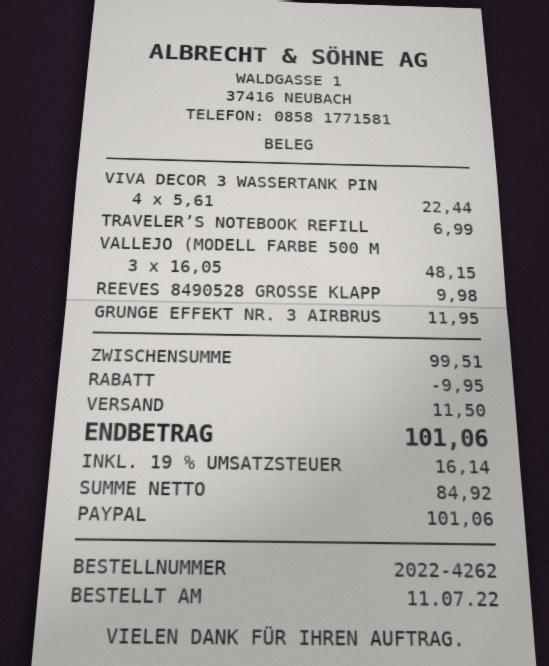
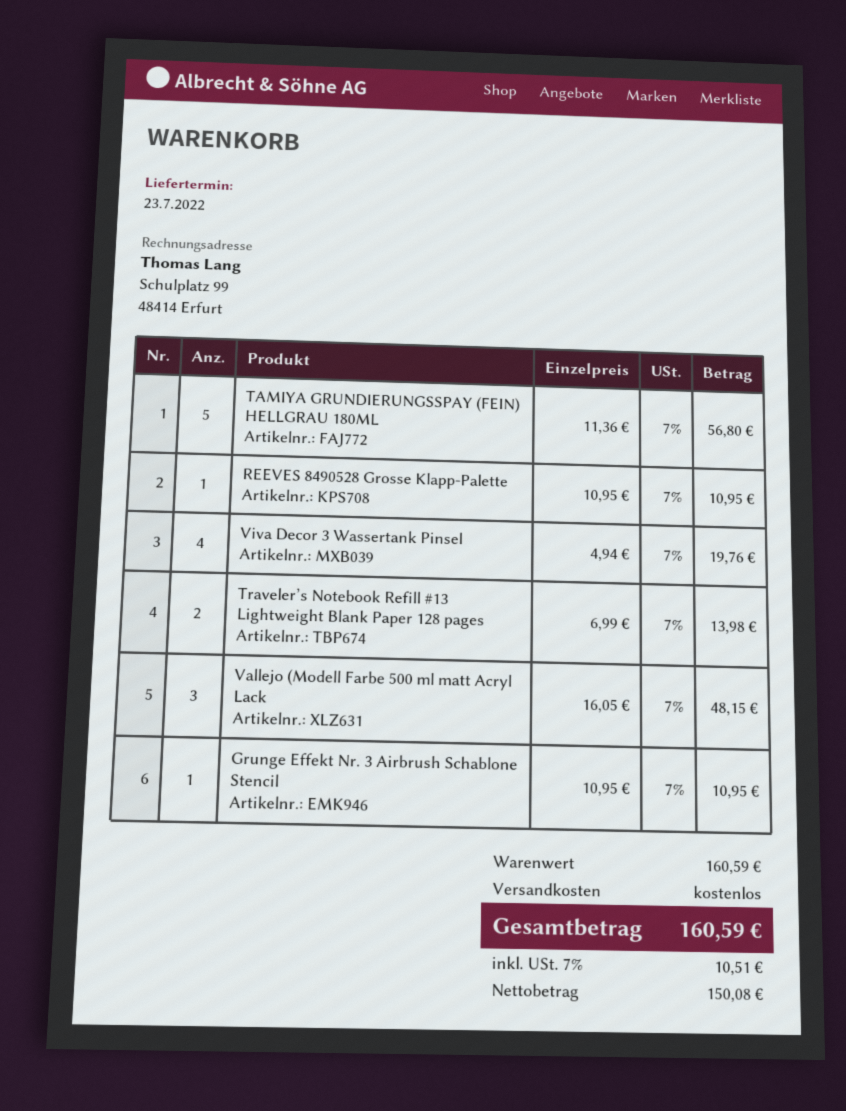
VIVA DECOR 3 WASSERTANK PIN: 4 x 5.61 = 22.44 -> 4 x 4.94 = 19.76
TRAVELER’S NOTEBOOK REFILL: 1 x 6.99 = 6.99 -> 2 x 6.99 = 13.98
REEVES 8490528 GROSSE KLAPP: 1 x 9.98 = 9.98 -> 1 x 10.95 = 10.95
GRUNGE EFFEKT NR. 3 AIRBRUS: 1 x 11.95 = 11.95 -> 1 x 10.95 = 10.95
TAMIYA GRUNDIERUNGSSPAY (FEIN) HELLGRAU 180ML: none -> 5 x 11.36 = 56.80
subtotal: 99.51 -> 160.59
discount: 9.95 -> none
shipping: 11.50 -> 0.00
net: 84.92 -> 150.08
tax: 19% = 16.14 -> 7% = 10.51
total: 101.06 -> 160.59

